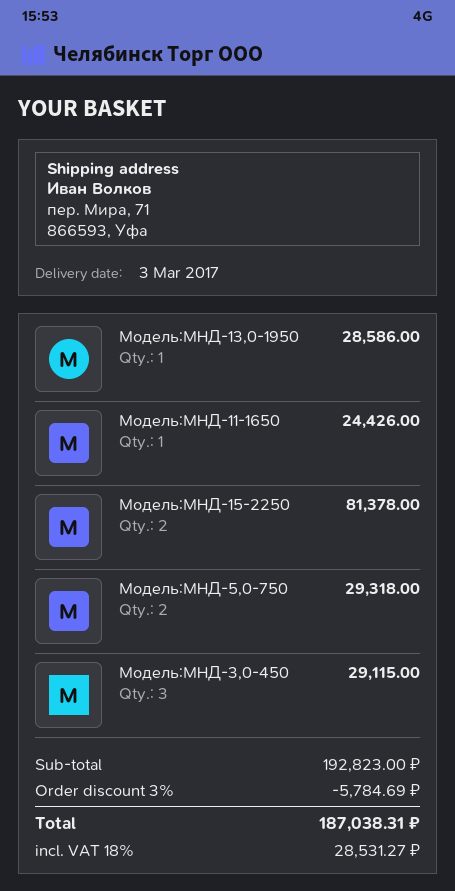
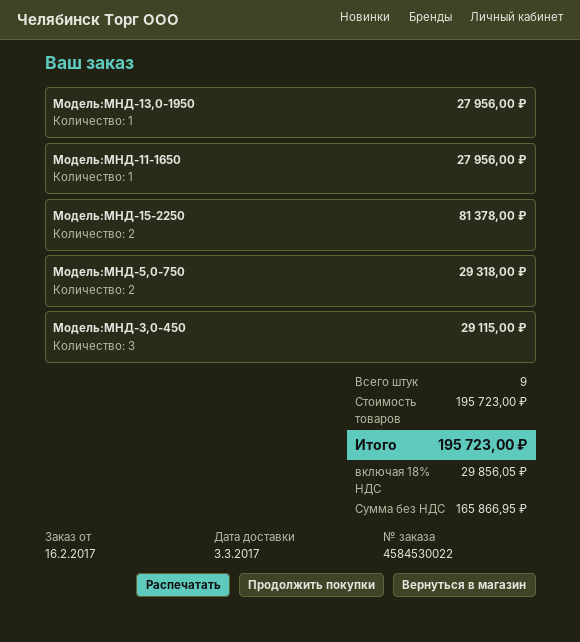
Модель:МНД-13,0-1950: 1 for 28586.00 -> 1 for 27956.00
Модель:МНД-11-1650: 1 for 24426.00 -> 1 for 27956.00
subtotal: 192823.00 -> 195723.00
discount: 3% = 5784.69 -> none
tax: 18% = 28531.27 -> 18% = 29856.05
total: 187038.31 -> 195723.00

